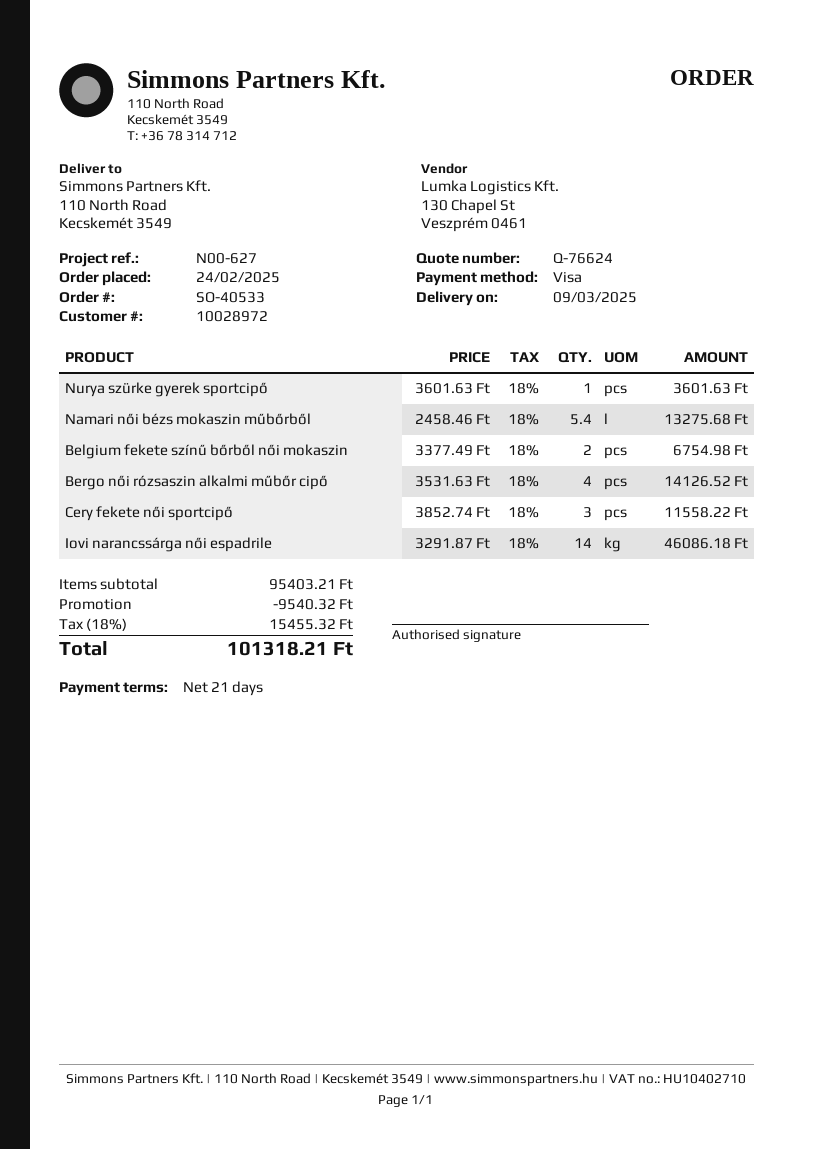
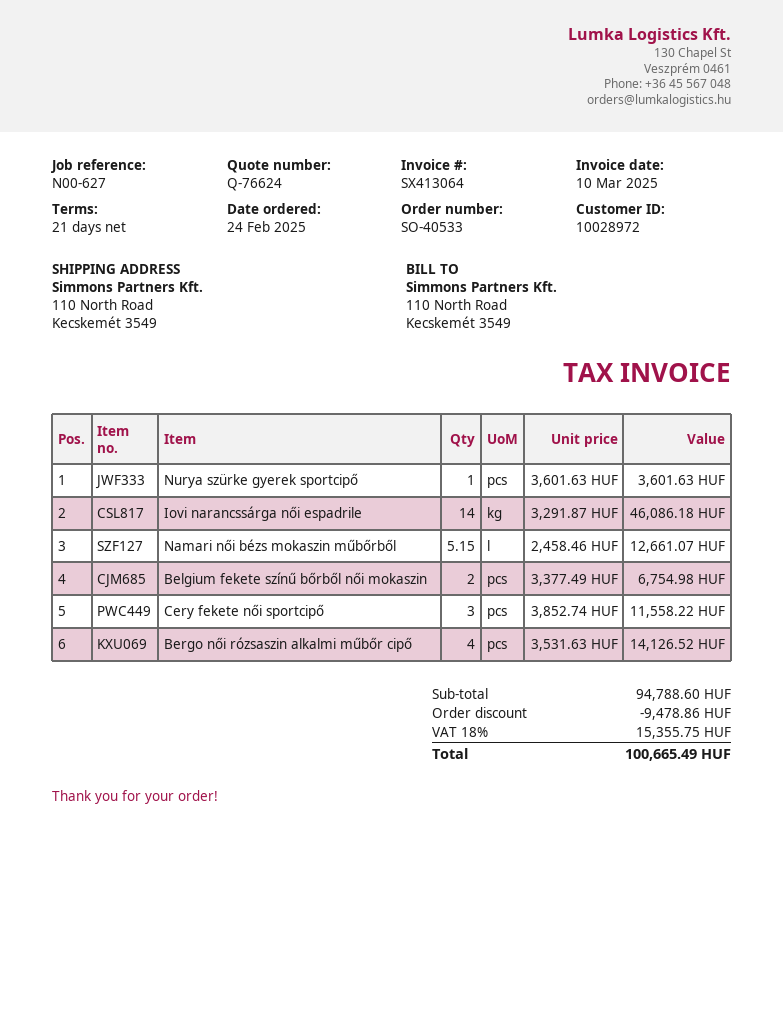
Namari női bézs mokaszin műbőrből: 5.4 x 2458.46 = 13275.68 -> 5.15 x 2458.46 = 12661.07
subtotal: 95403.21 -> 94788.60
discount: 9540.32 -> 9478.86
tax: 18% = 15455.32 -> 18% = 15355.75
total: 101318.21 -> 100665.49

